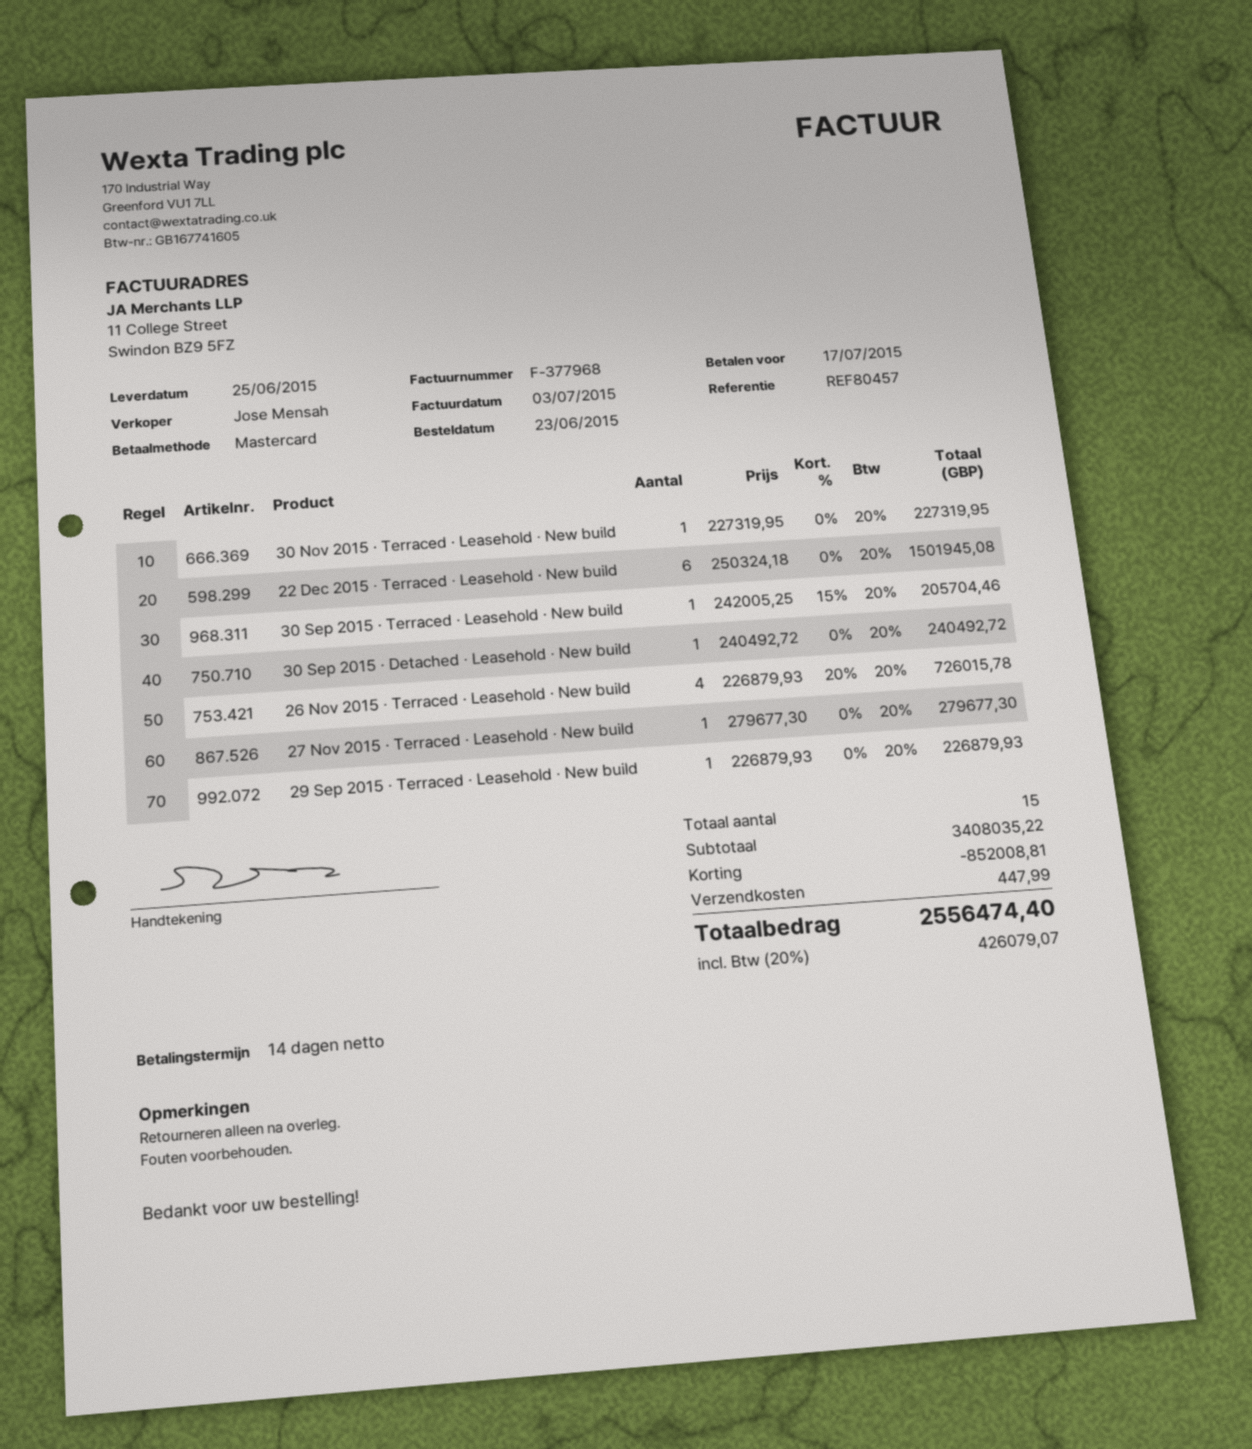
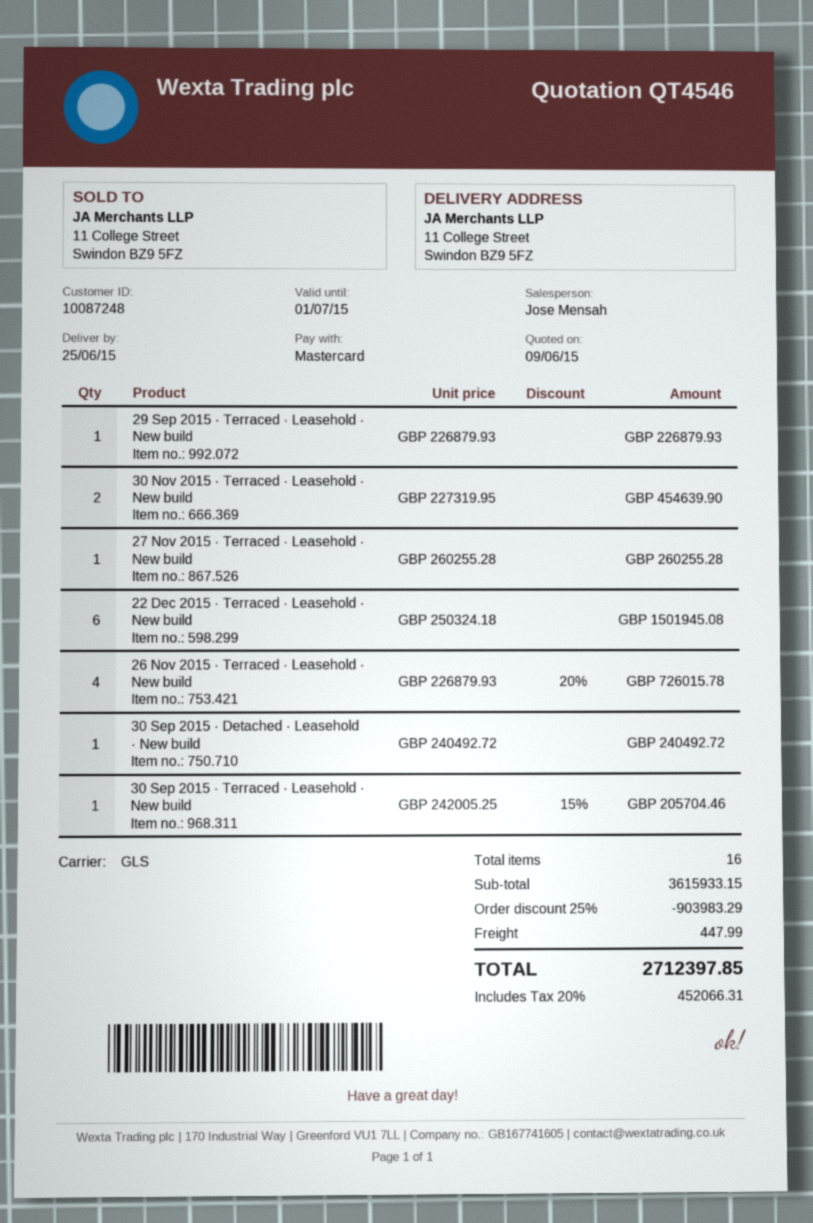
30 Nov 2015 · Terraced · Leasehold · New build: 1 x 227319.95 = 227319.95 -> 2 x 227319.95 = 454639.90
27 Nov 2015 · Terraced · Leasehold · New build: 1 x 279677.30 = 279677.30 -> 1 x 260255.28 = 260255.28
total quantity: 15 -> 16
subtotal: 3408035.22 -> 3615933.15
discount: 852008.81 -> 903983.29
tax: 20% = 426079.07 -> 20% = 452066.31
total: 2556474.40 -> 2712397.85

